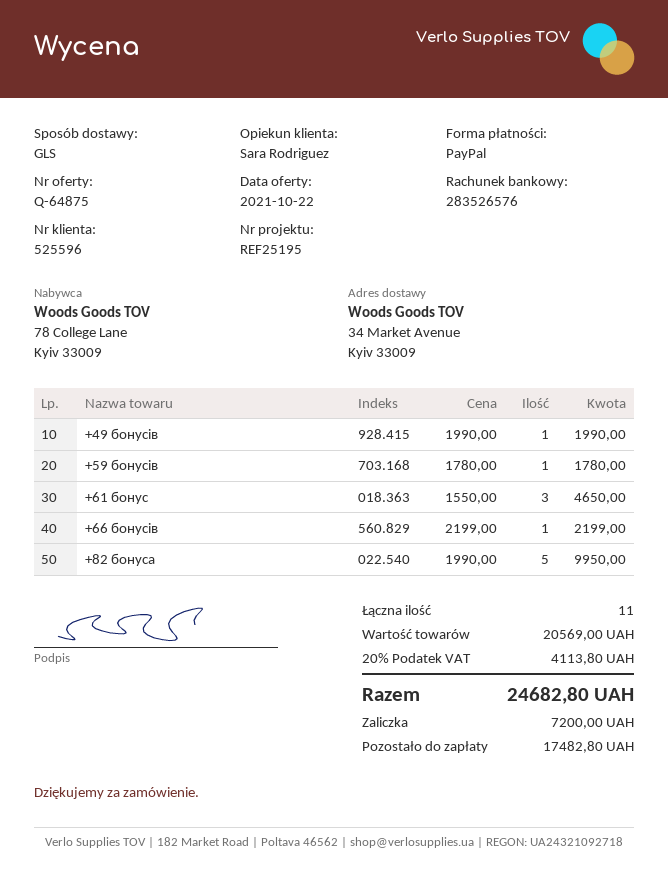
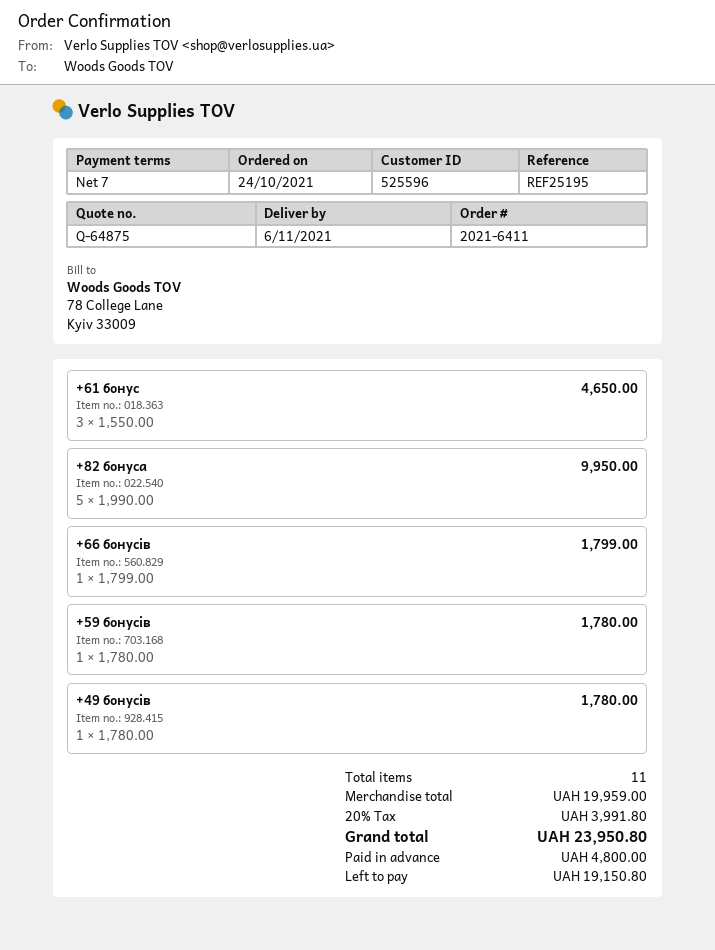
+49 бонусів: 1 x 1990.00 = 1990.00 -> 1 x 1780.00 = 1780.00
+66 бонусів: 1 x 2199.00 = 2199.00 -> 1 x 1799.00 = 1799.00
subtotal: 20569.00 -> 19959.00
tax: 20% = 4113.80 -> 20% = 3991.80
total: 24682.80 -> 23950.80
deposit: 7200.00 -> 4800.00
balance: 17482.80 -> 19150.80

